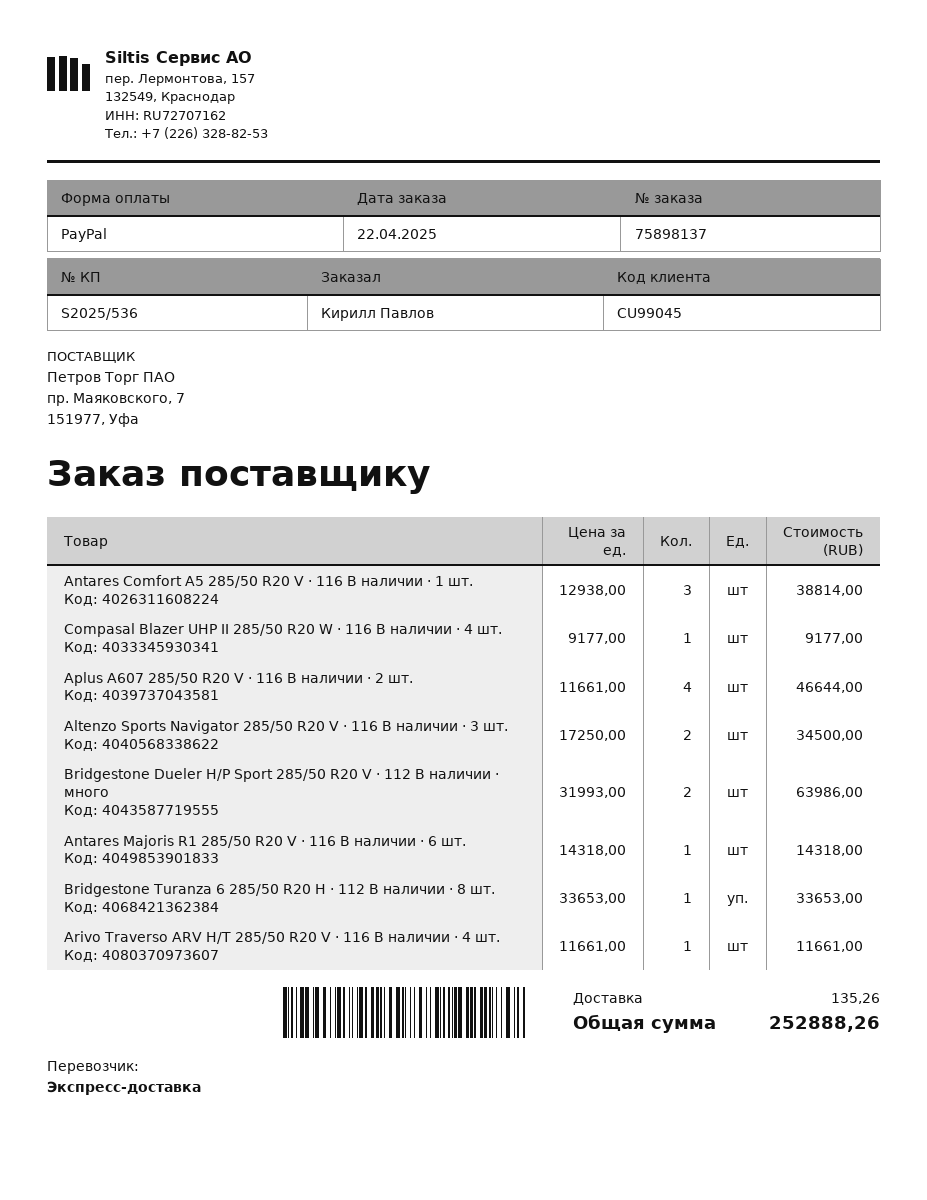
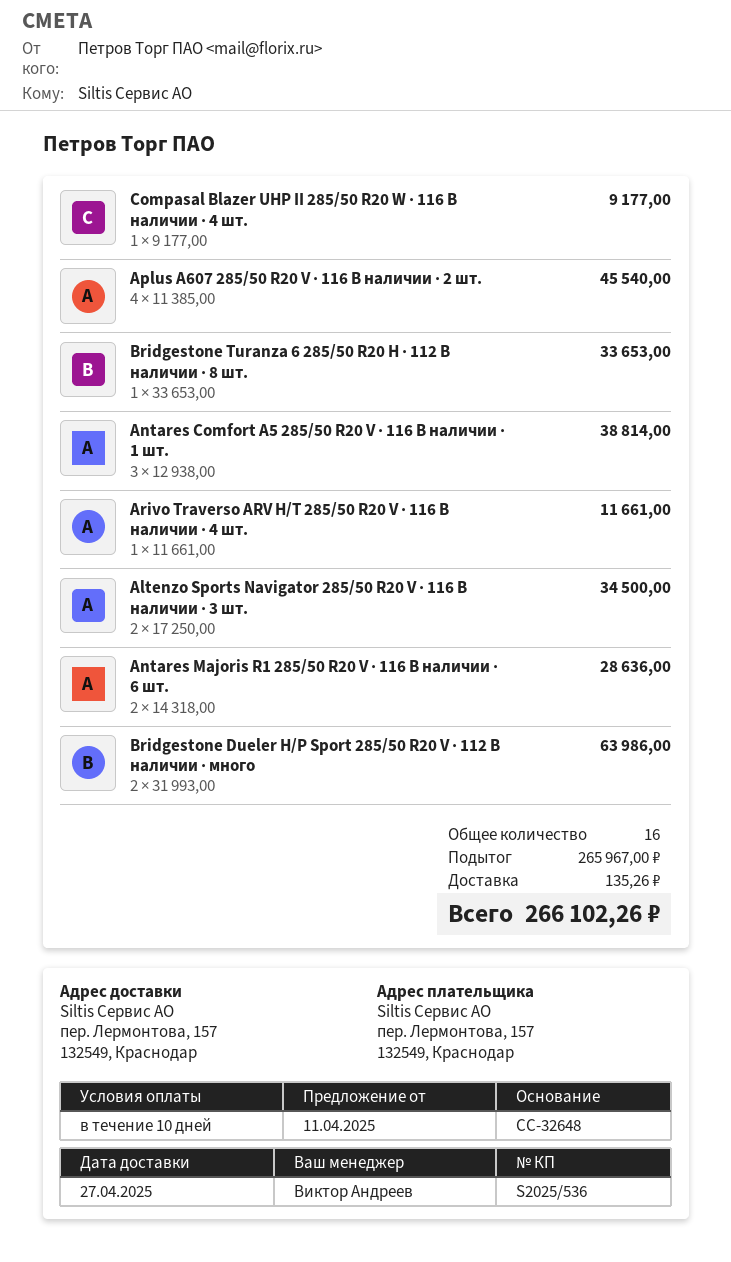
Aplus A607 285/50 R20 V · 116 В наличии · 2 шт.: 4 x 11661.00 = 46644.00 -> 4 x 11385.00 = 45540.00
Antares Majoris R1 285/50 R20 V · 116 В наличии · 6 шт.: 1 x 14318.00 = 14318.00 -> 2 x 14318.00 = 28636.00
total: 252888.26 -> 266102.26

